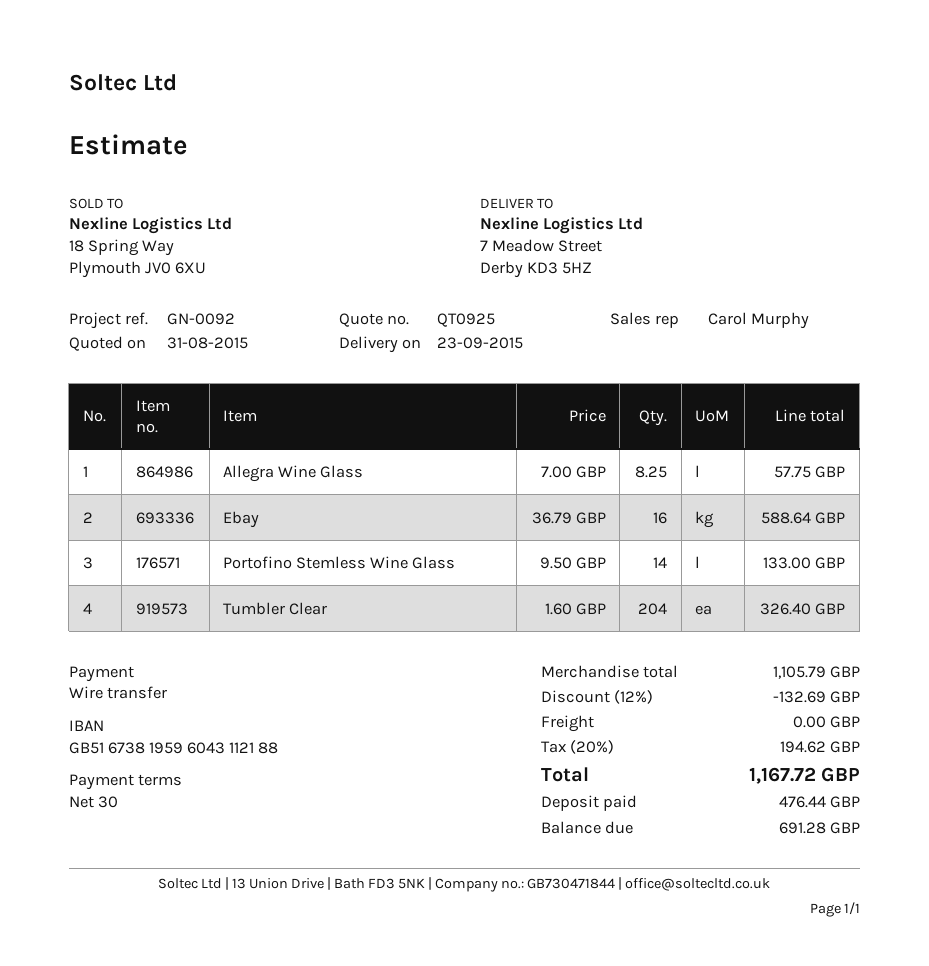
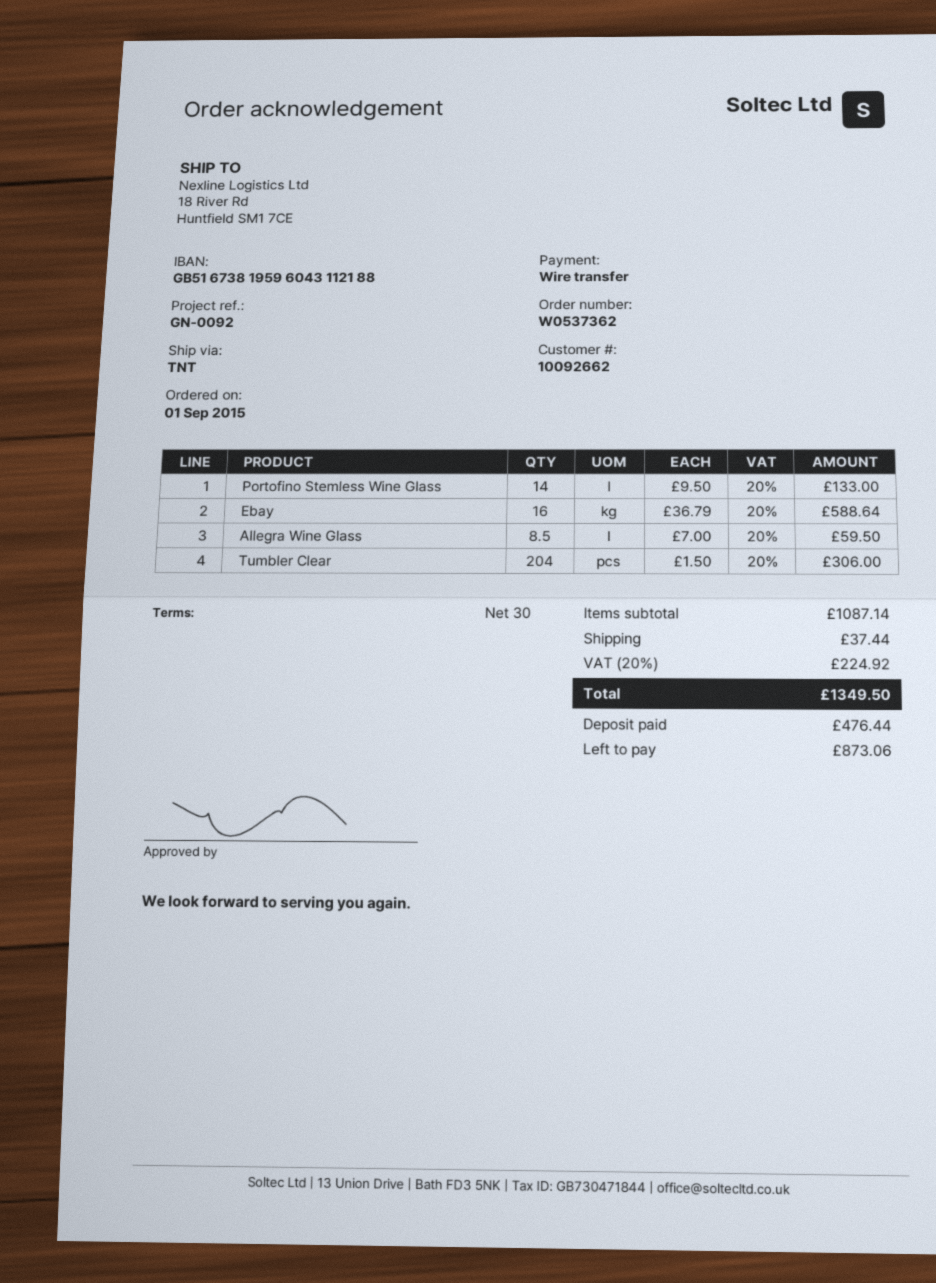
ship to: 7 Meadow Street, Derby KD3 5HZ -> 18 River Rd, Huntfield SM1 7CE
Allegra Wine Glass: 8.25 x 7.00 = 57.75 -> 8.5 x 7.00 = 59.50
Tumbler Clear: 204 x 1.60 = 326.40 -> 204 x 1.50 = 306.00
subtotal: 1105.79 -> 1087.14
discount: 12% = 132.69 -> none
shipping: 0.00 -> 37.44
tax: 20% = 194.62 -> 20% = 224.92
total: 1167.72 -> 1349.50
balance: 691.28 -> 873.06

